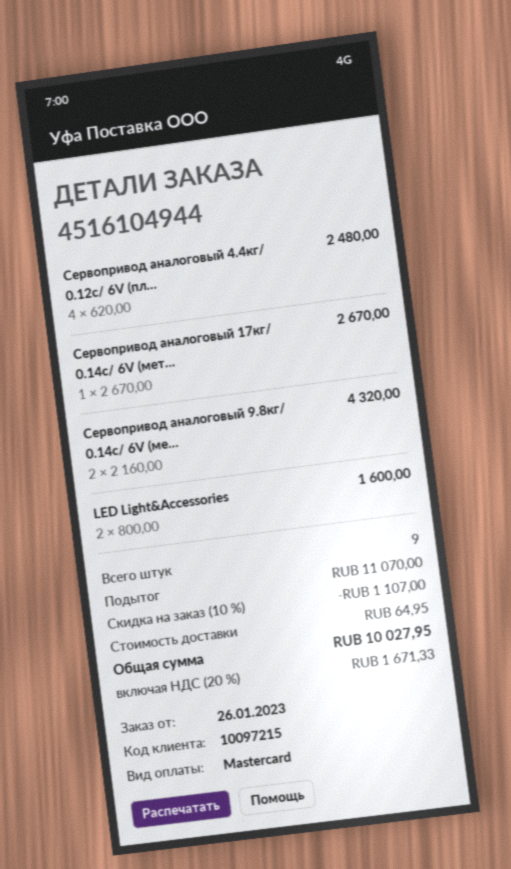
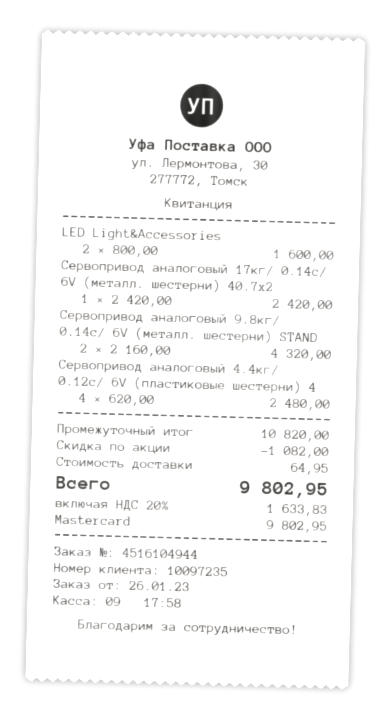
customer number: 10097215 -> 10097235
Сервопривод аналоговый 17кг/ 0.14с/ 6V (мет...: 1 x 2670.00 = 2670.00 -> 1 x 2420.00 = 2420.00
subtotal: 11070.00 -> 10820.00
discount: 1107.00 -> 1082.00
tax: 20% = 1671.33 -> 20% = 1633.83
total: 10027.95 -> 9802.95

